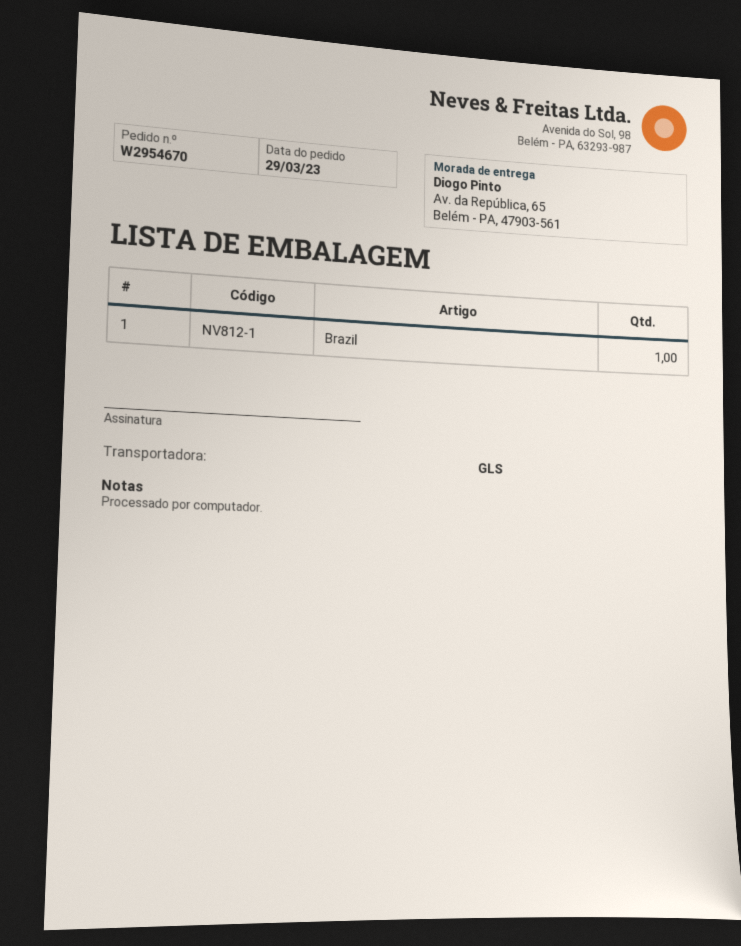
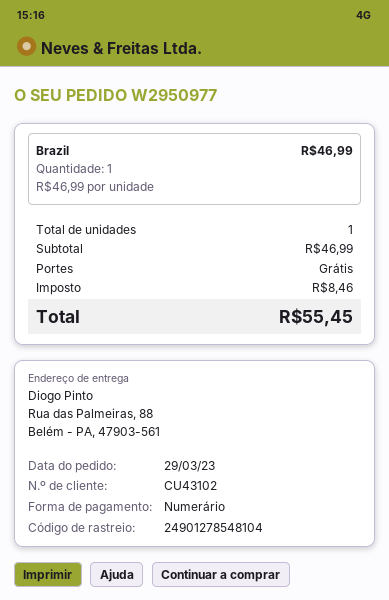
order number: W2954670 -> W2950977
ship to: Av. da República, 65, Belém - PA, 47903-561 -> Rua das Palmeiras, 88, Belém - PA, 47903-561

